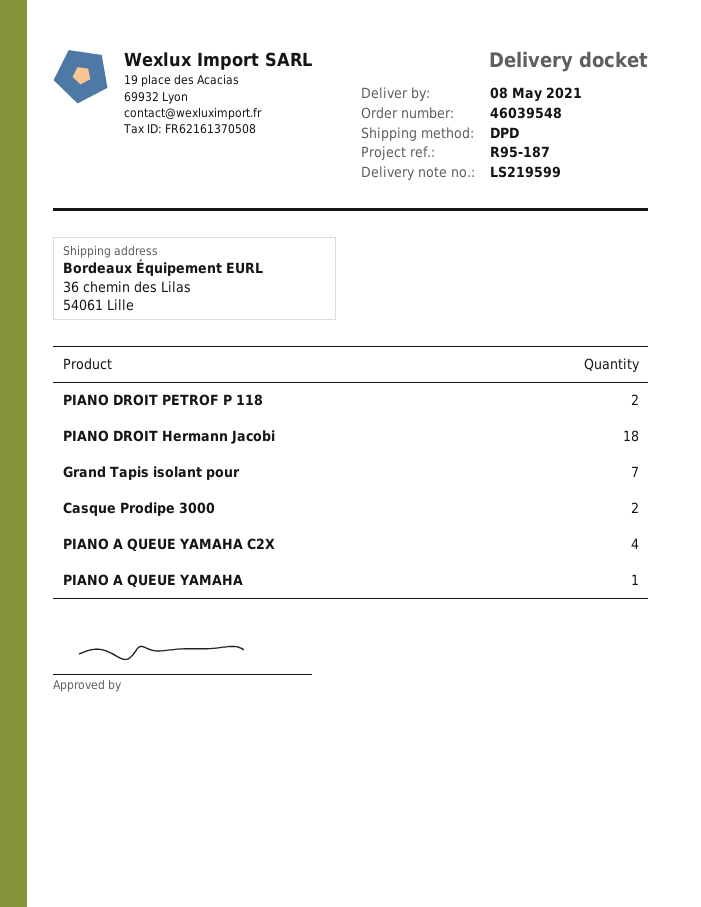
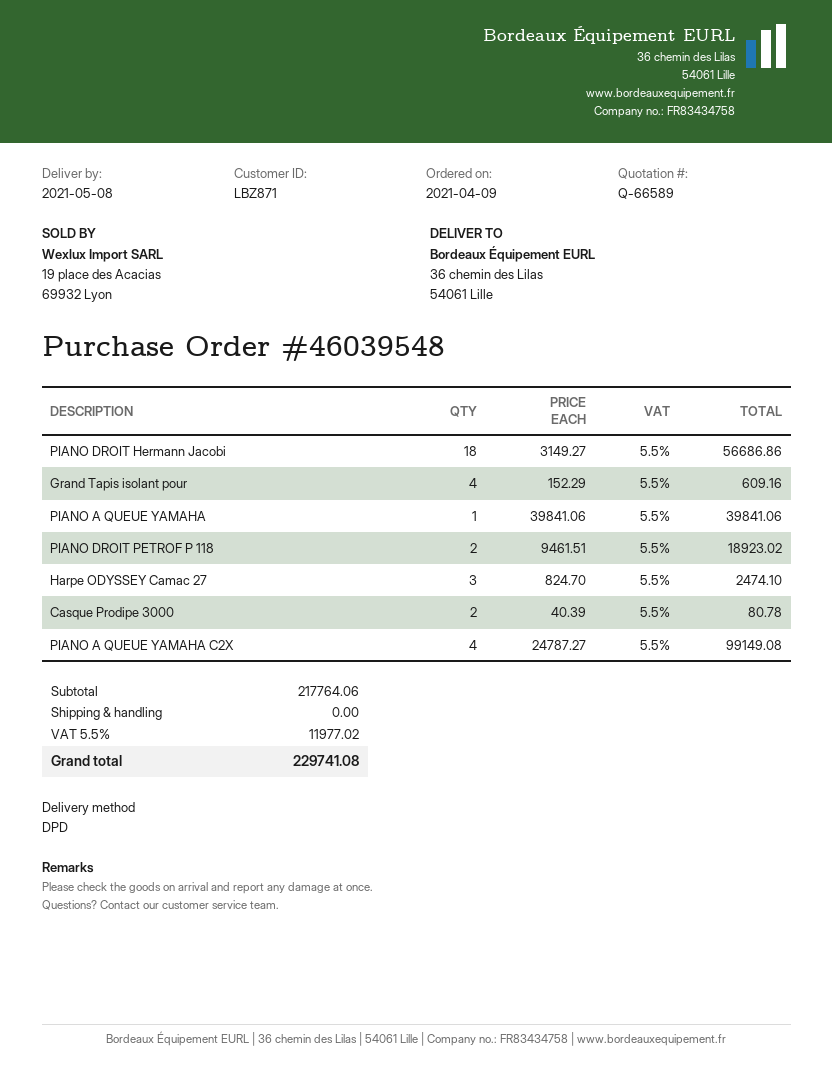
Grand Tapis isolant pour: 7 -> 4
Harpe ODYSSEY Camac 27: none -> 3

